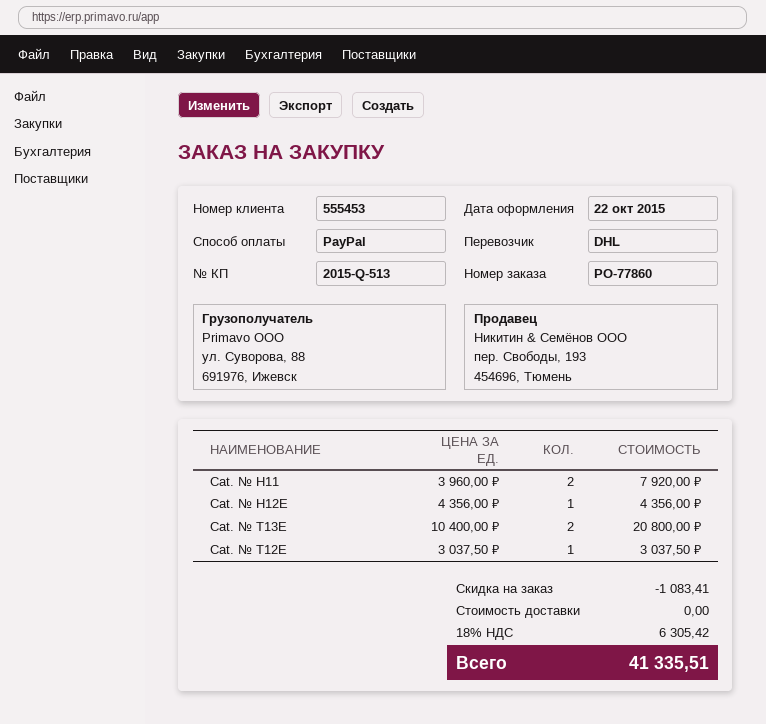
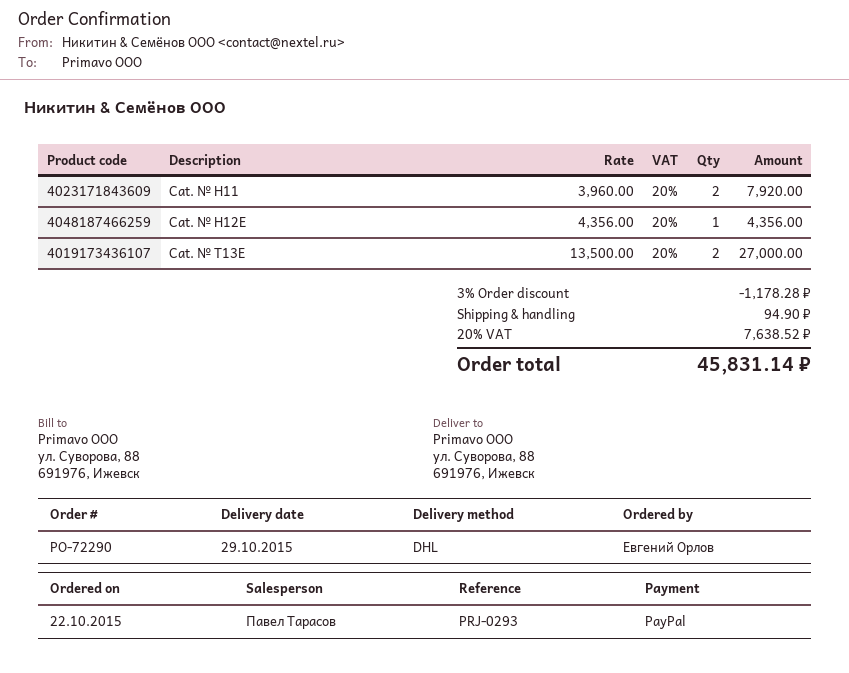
order number: PO-77860 -> PO-72290
Cat. № Т13Е: 2 x 10400.00 = 20800.00 -> 2 x 13500.00 = 27000.00
Cat. № Т12Е: 1 x 3037.50 = 3037.50 -> none
discount: 1083.41 -> 1178.28
shipping: 0.00 -> 94.90
tax: 18% = 6305.42 -> 20% = 7638.52
total: 41335.51 -> 45831.14

